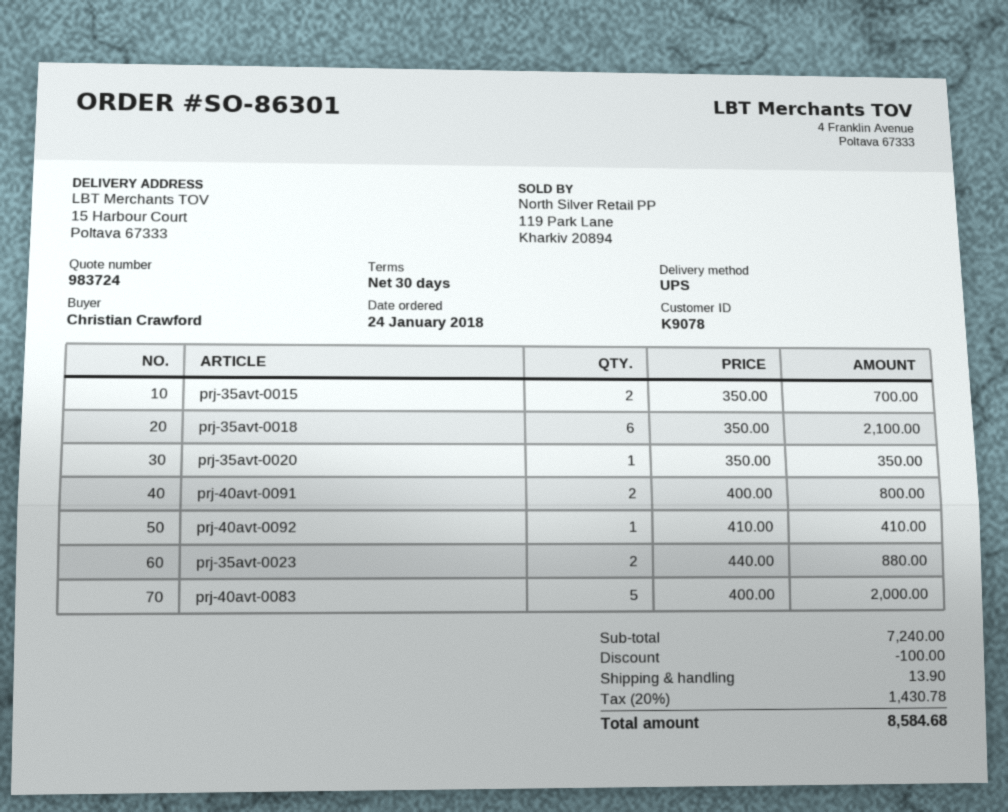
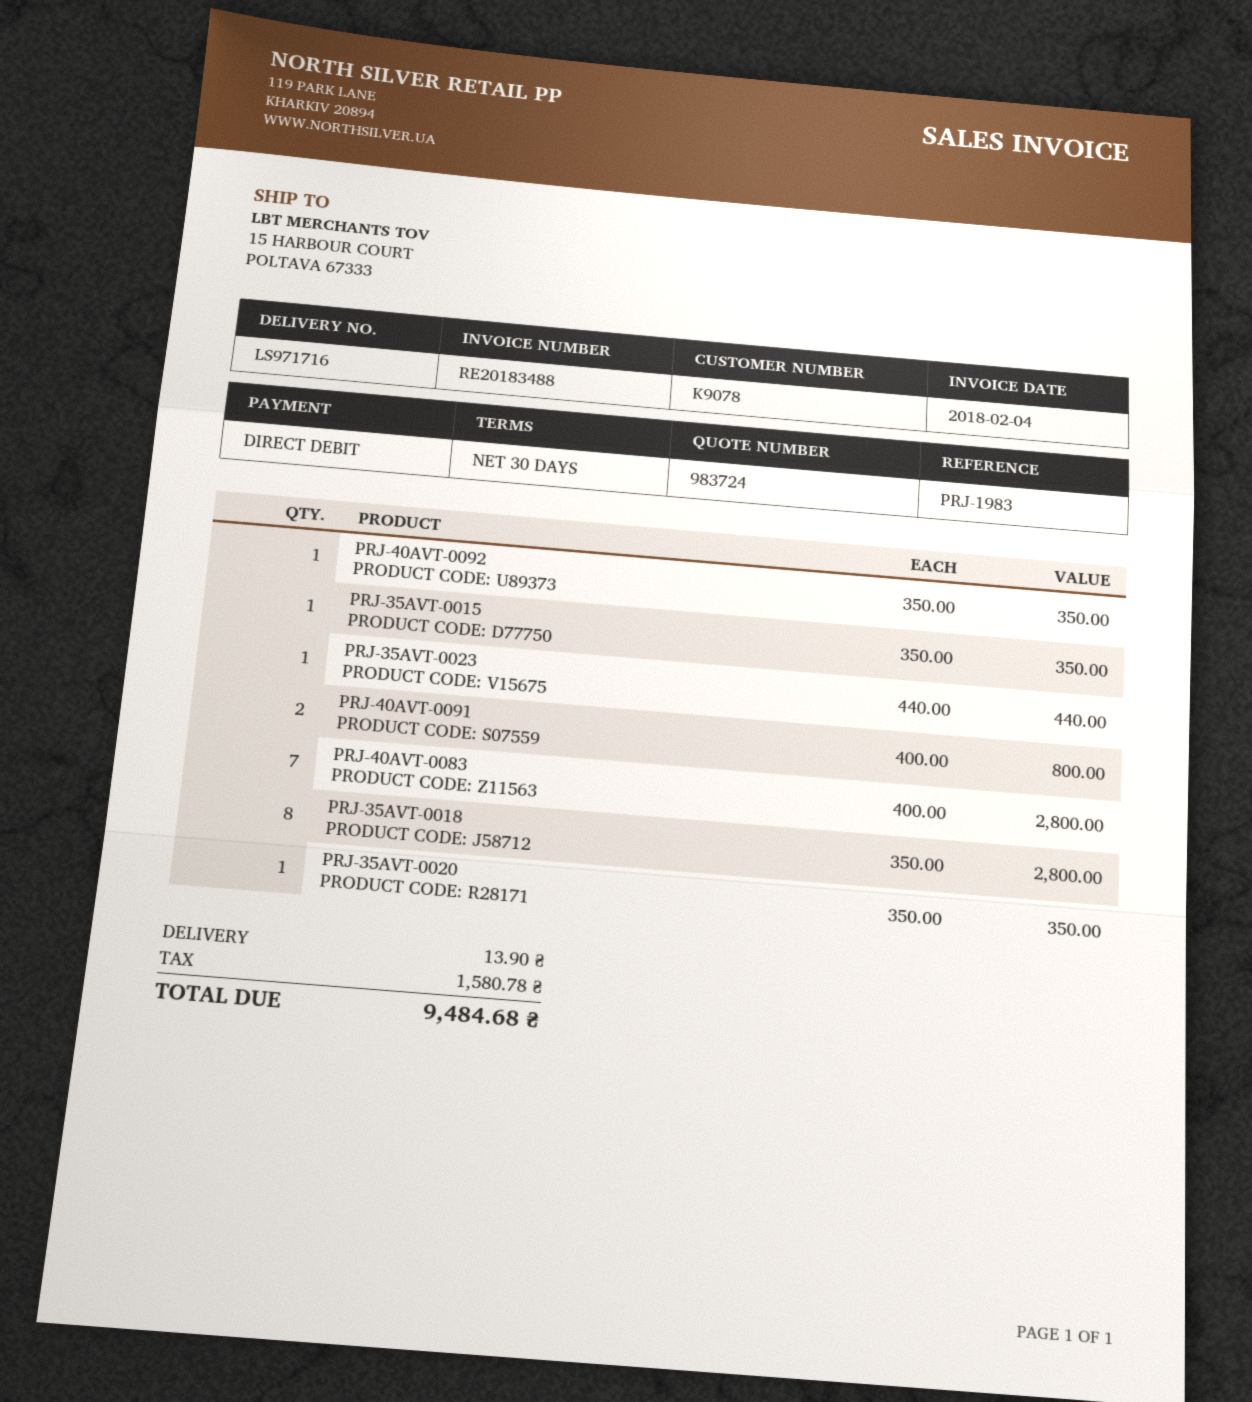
prj-35avt-0015: 2 x 350.00 = 700.00 -> 1 x 350.00 = 350.00
prj-35avt-0018: 6 x 350.00 = 2100.00 -> 8 x 350.00 = 2800.00
prj-40avt-0092: 1 x 410.00 = 410.00 -> 1 x 350.00 = 350.00
prj-35avt-0023: 2 x 440.00 = 880.00 -> 1 x 440.00 = 440.00
prj-40avt-0083: 5 x 400.00 = 2000.00 -> 7 x 400.00 = 2800.00
discount: 100.00 -> none
tax: 1430.78 -> 1580.78
total: 8584.68 -> 9484.68

